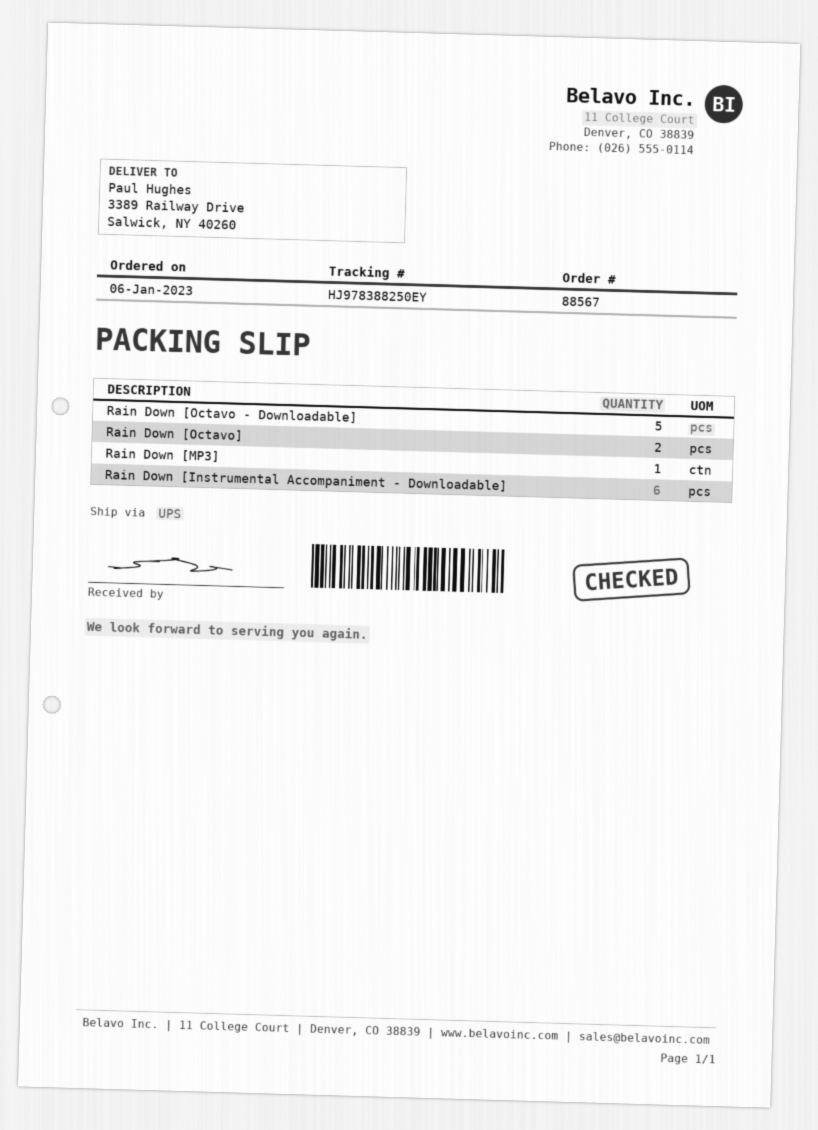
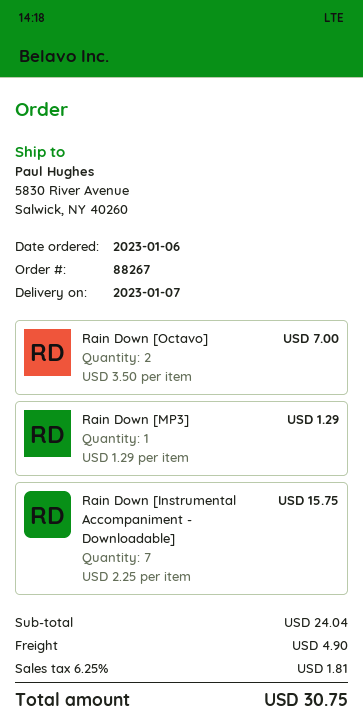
order number: 88567 -> 88267
ship to: 3389 Railway Drive, Salwick, NY 40260 -> 5830 River Avenue, Salwick, NY 40260
Rain Down [Octavo - Downloadable]: 5 -> none
Rain Down [Instrumental Accompaniment - Downloadable]: 6 -> 7

